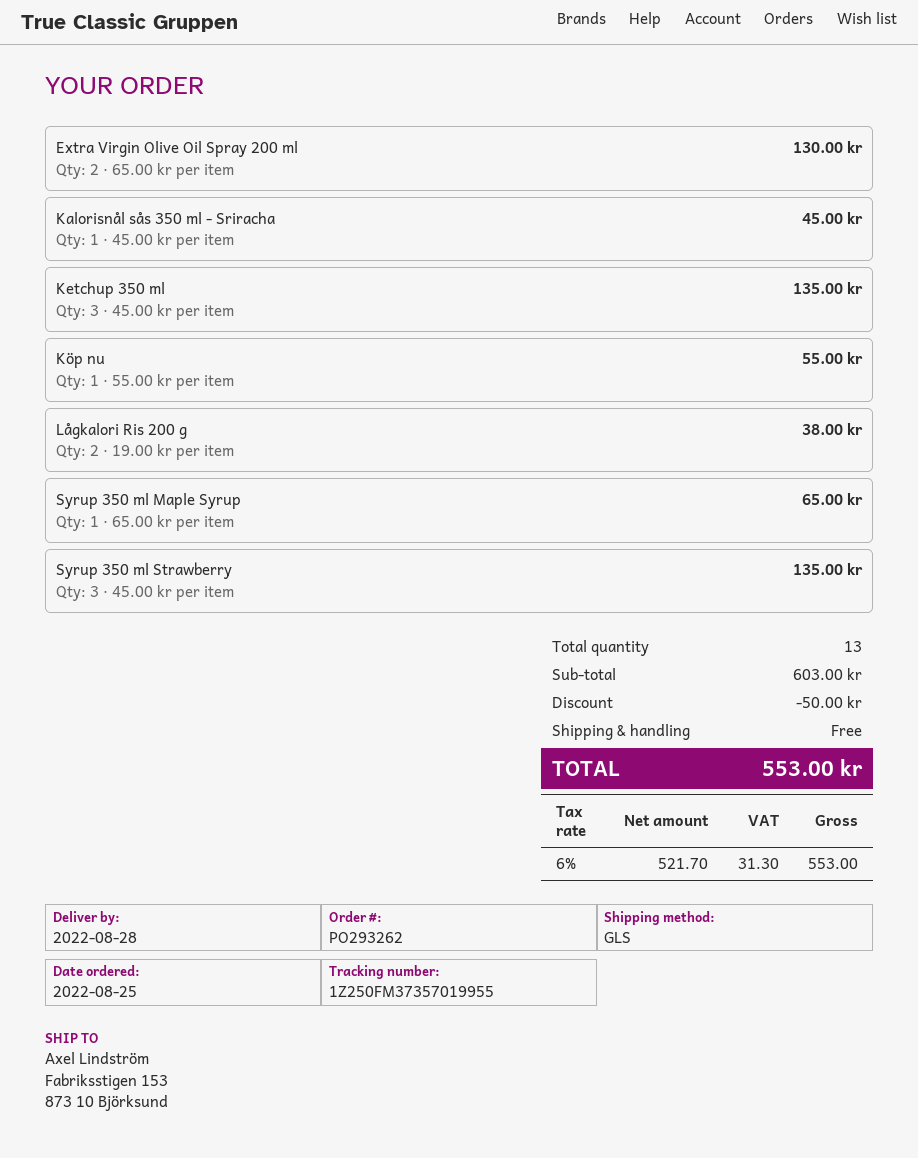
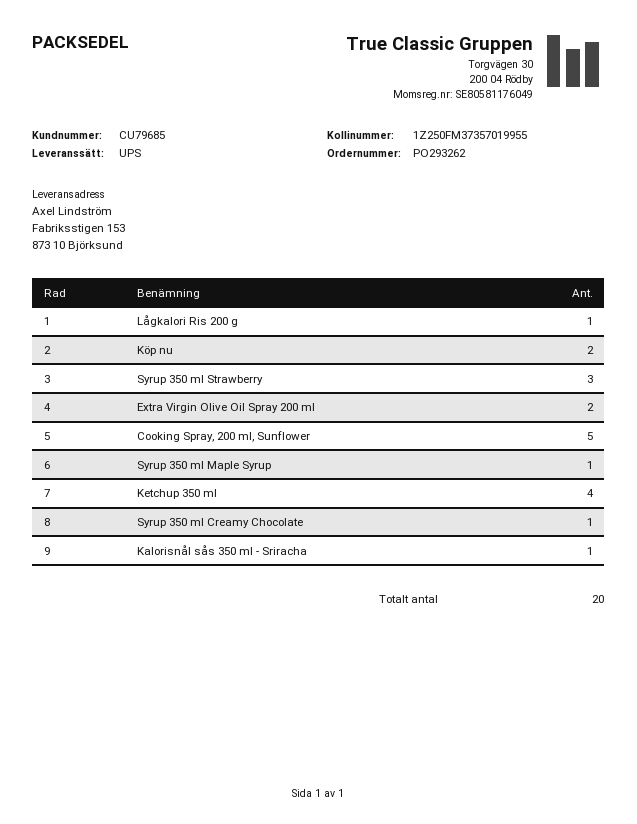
shipping method: GLS -> UPS
Ketchup 350 ml: 3 -> 4
Köp nu: 1 -> 2
Lågkalori Ris 200 g: 2 -> 1
Cooking Spray, 200 ml, Sunflower: none -> 5
Syrup 350 ml Creamy Chocolate: none -> 1
total quantity: 13 -> 20

